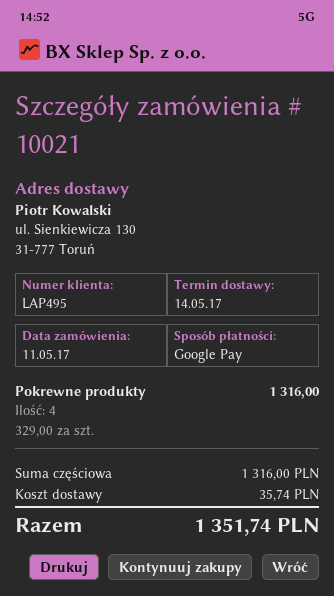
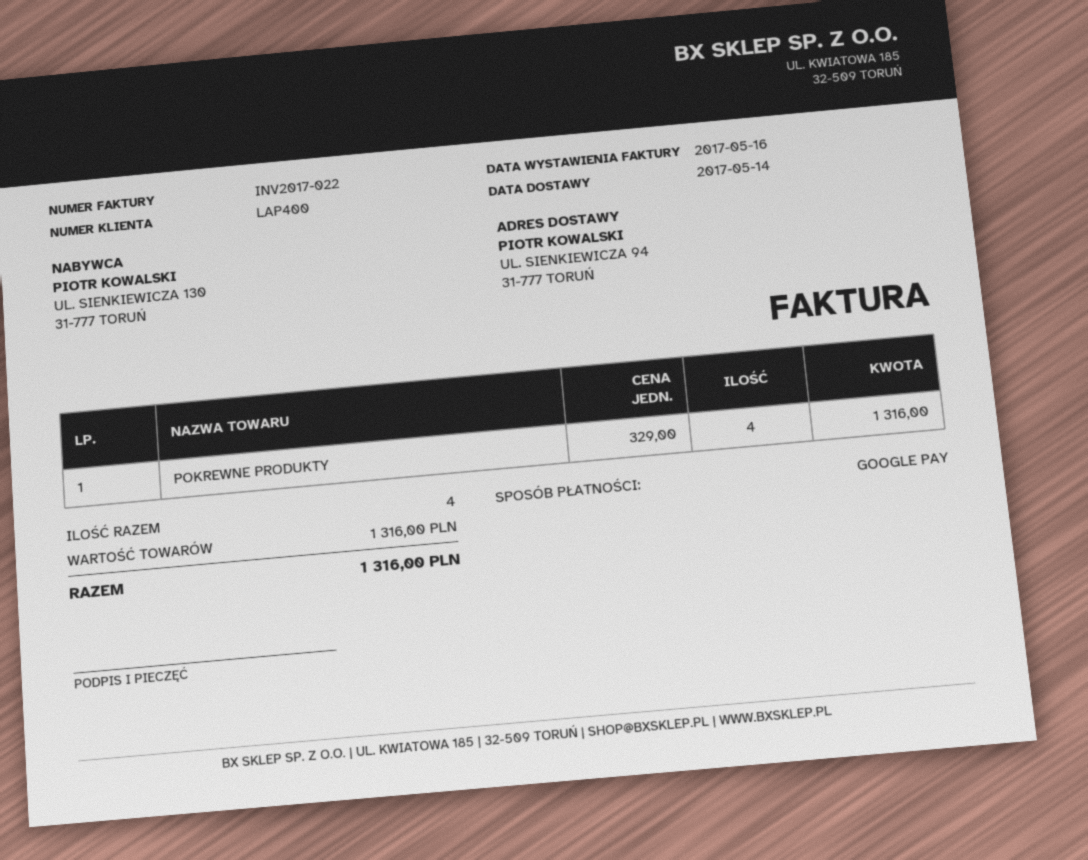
customer number: LAP495 -> LAP400
ship to: ul. Sienkiewicza 130, 31-777 Toruń -> UL. SIENKIEWICZA 94, 31-777 TORUŃ
shipping: 35.74 -> none
total: 1351.74 -> 1316.00

